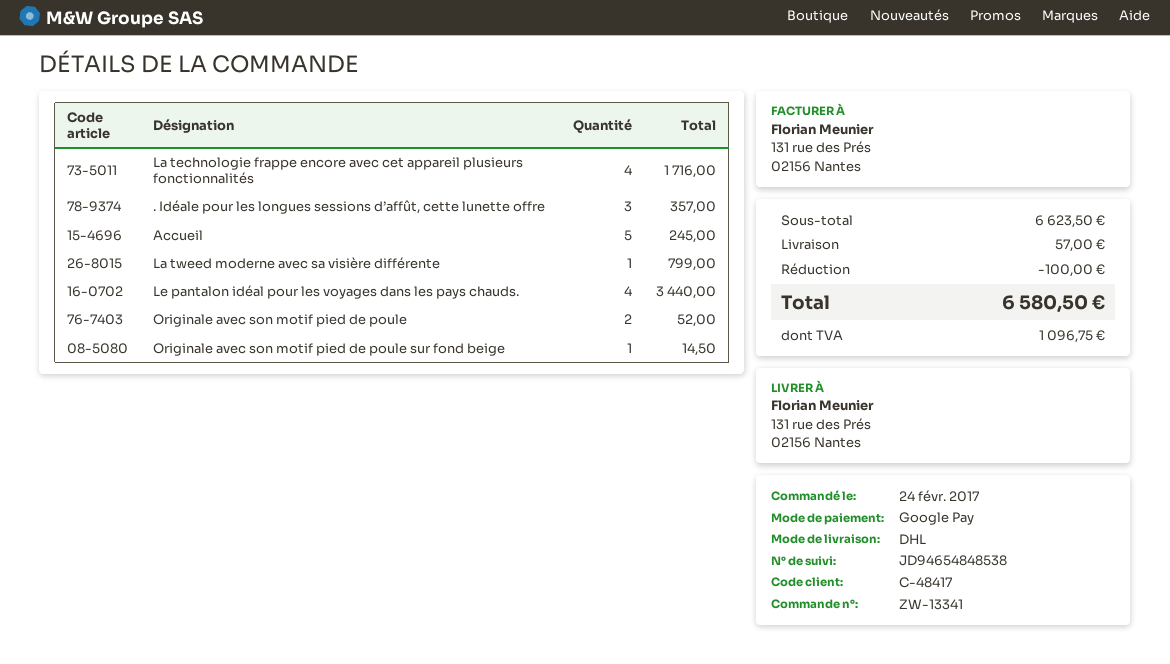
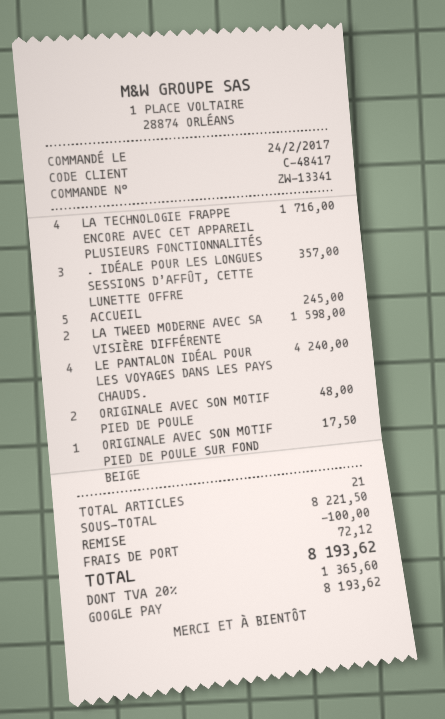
La tweed moderne avec sa visière différente: 1 for 799.00 -> 2 for 1598.00
Le pantalon idéal pour les voyages dans les pays chauds.: 4 for 3440.00 -> 4 for 4240.00
Originale avec son motif pied de poule: 2 for 52.00 -> 2 for 48.00
Originale avec son motif pied de poule sur fond beige: 1 for 14.50 -> 1 for 17.50
subtotal: 6623.50 -> 8221.50
shipping: 57.00 -> 72.12
tax: 1096.75 -> 1365.60
total: 6580.50 -> 8193.62

